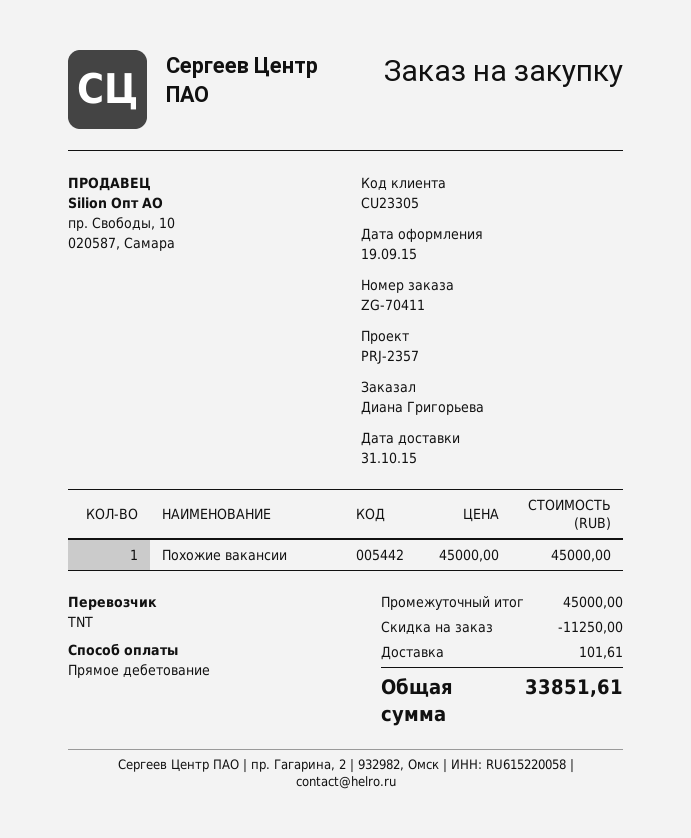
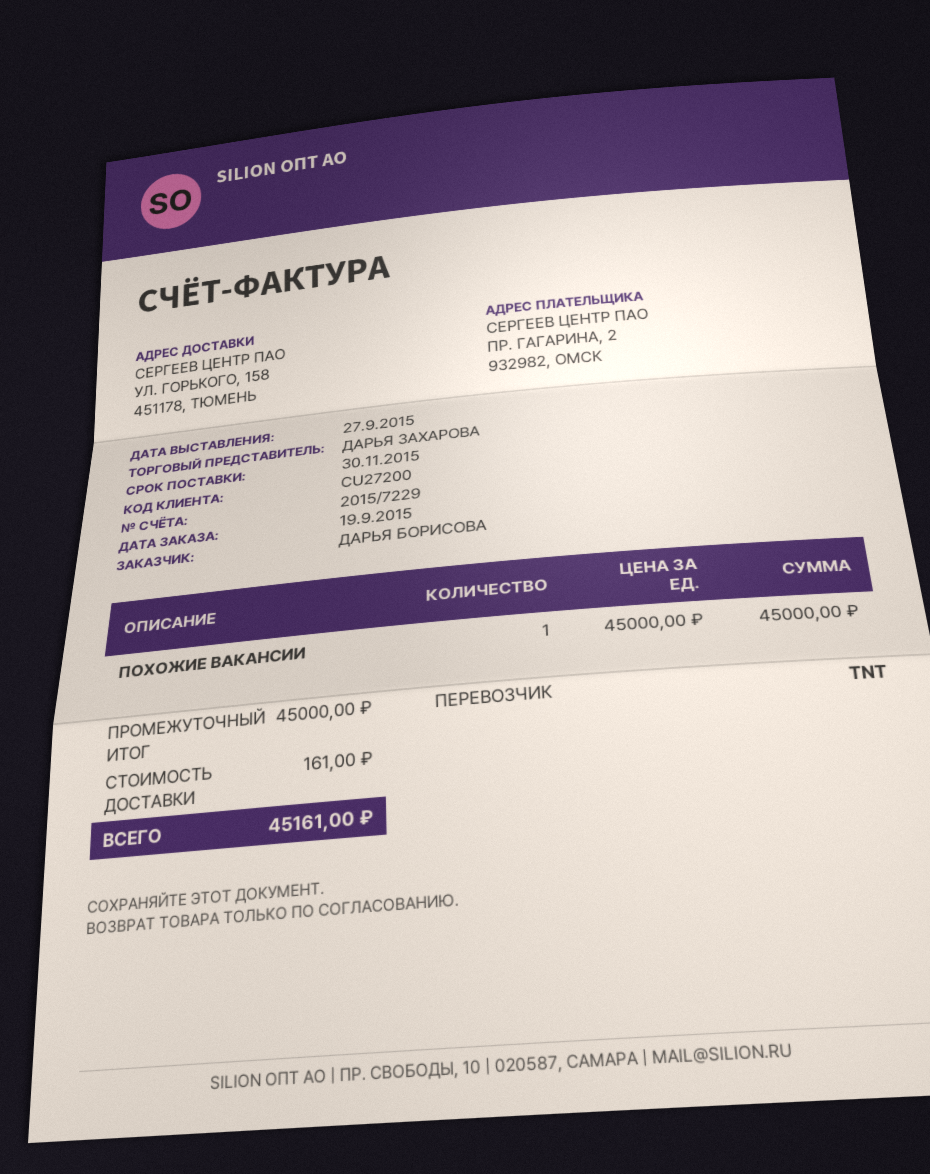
delivery date: 2015-10-31 -> 2015-11-30
customer number: CU23305 -> CU27200
ordered by: Диана Григорьева -> ДАРЬЯ БОРИСОВА
discount: 11250.00 -> none
shipping: 101.61 -> 161.00
total: 33851.61 -> 45161.00

